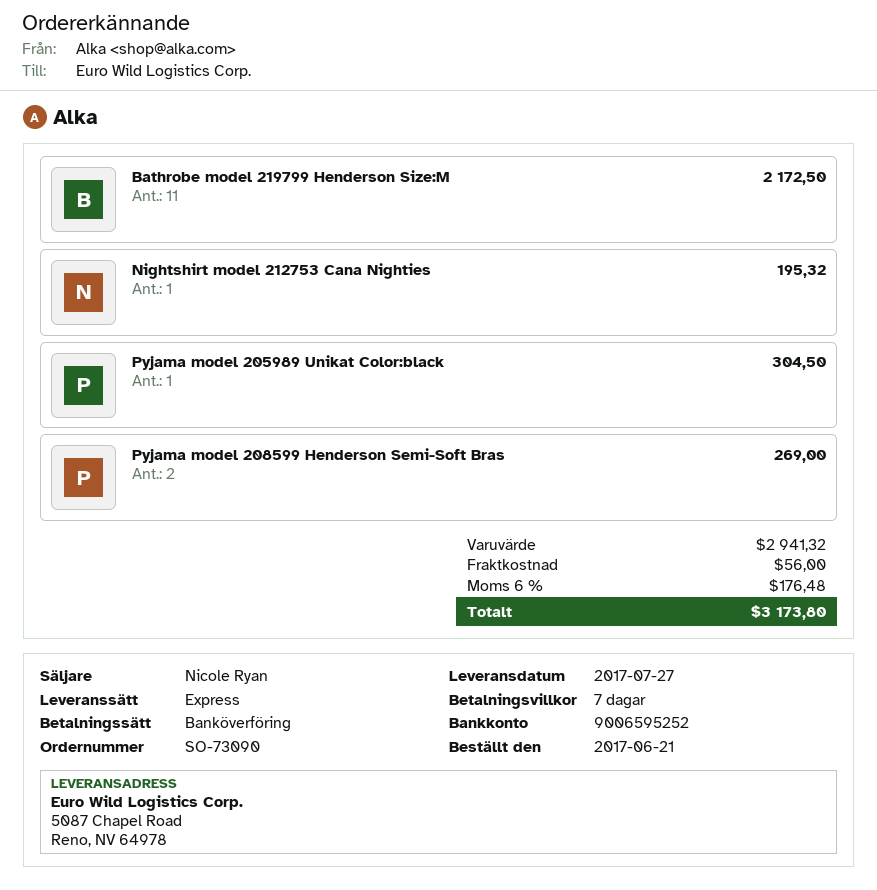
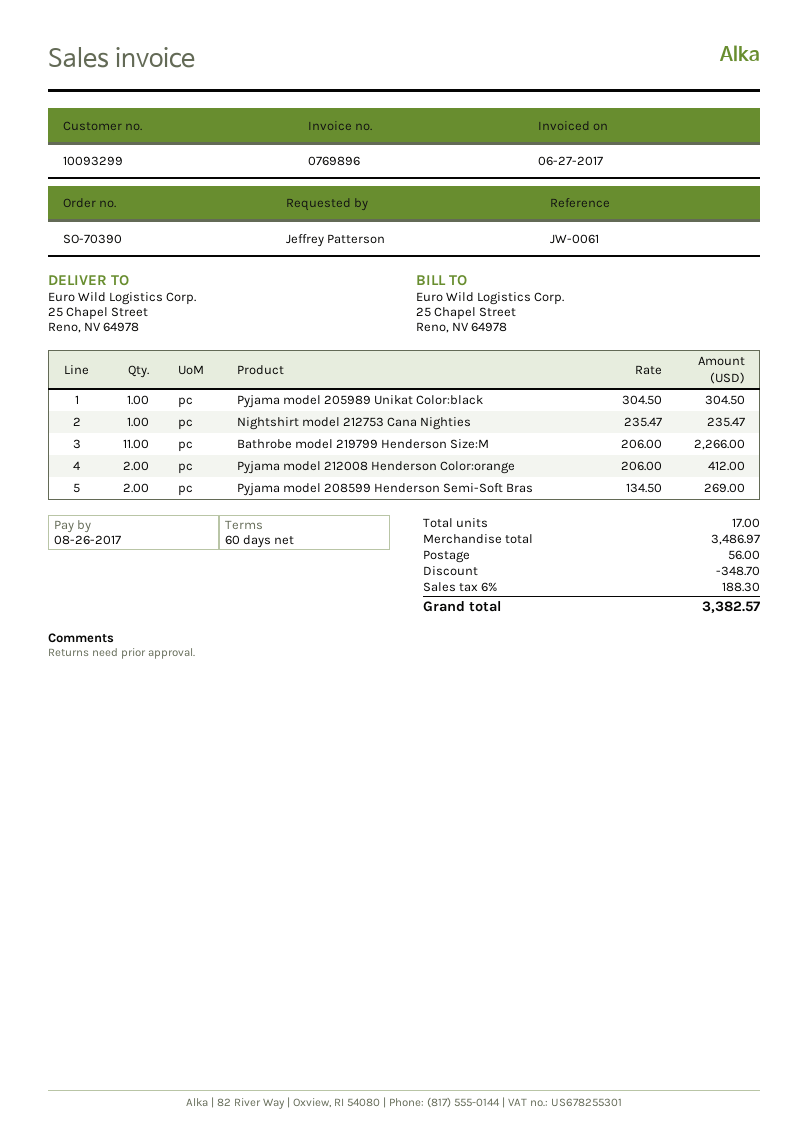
order number: SO-73090 -> SO-70390
payment terms: 7 days -> 60 days
ship to: 5087 Chapel Road, Reno, NV 64978 -> 25 Chapel Street, Reno, NV 64978
Bathrobe model 219799 Henderson Size:M: 11 for 2172.50 -> 11 for 2266.00
Nightshirt model 212753 Cana Nighties: 1 for 195.32 -> 1 for 235.47
Pyjama model 212008 Henderson Color:orange: none -> 2 for 412.00
subtotal: 2941.32 -> 3486.97
discount: none -> 348.70
tax: 6% = 176.48 -> 6% = 188.30
total: 3173.80 -> 3382.57

